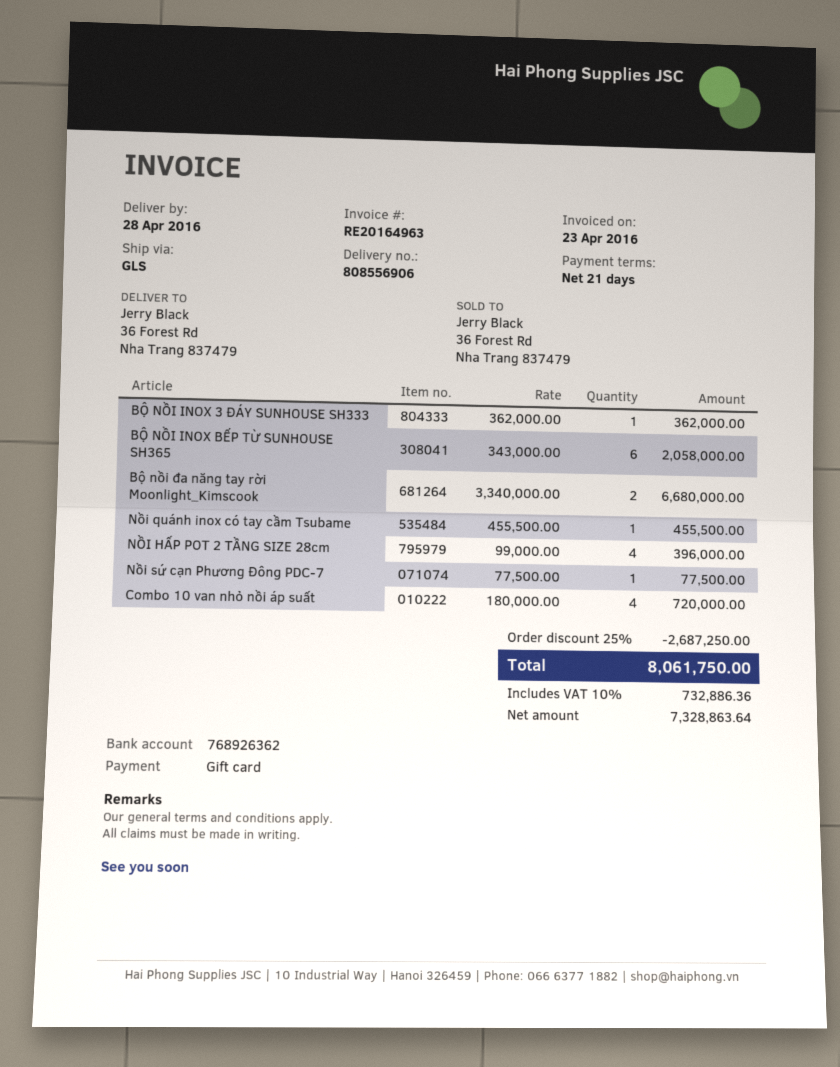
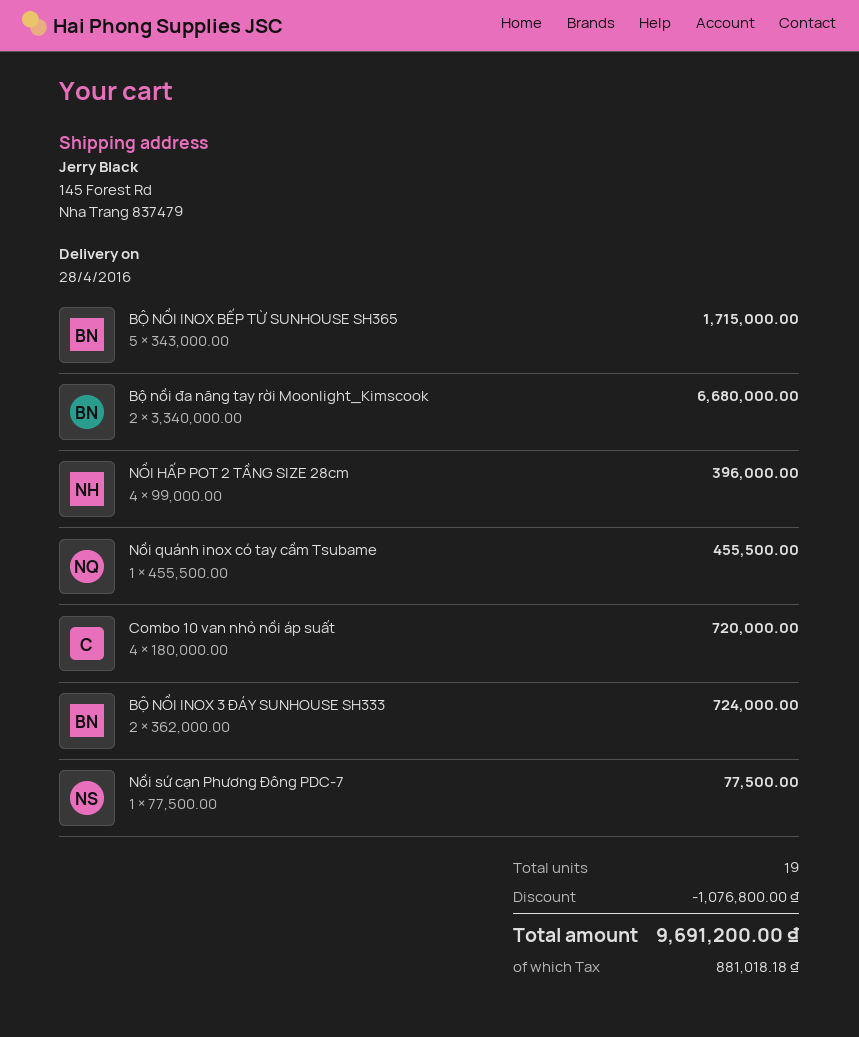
ship to: 36 Forest Rd, Nha Trang 837479 -> 145 Forest Rd, Nha Trang 837479
BỘ NỒI INOX 3 ĐÁY SUNHOUSE SH333: 1 x 362000.00 = 362000.00 -> 2 x 362000.00 = 724000.00
BỘ NỒI INOX BẾP TỪ SUNHOUSE SH365: 6 x 343000.00 = 2058000.00 -> 5 x 343000.00 = 1715000.00
discount: 2687250.00 -> 1076800.00
tax: 732886.36 -> 881018.18
total: 8061750.00 -> 9691200.00

